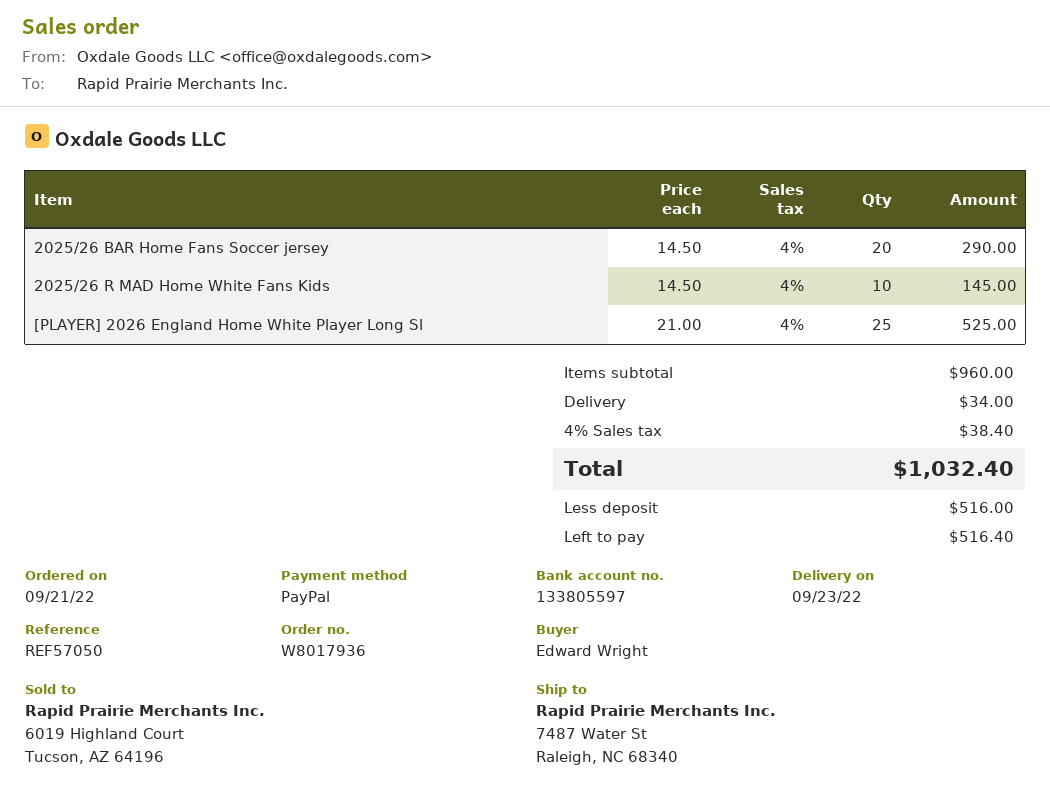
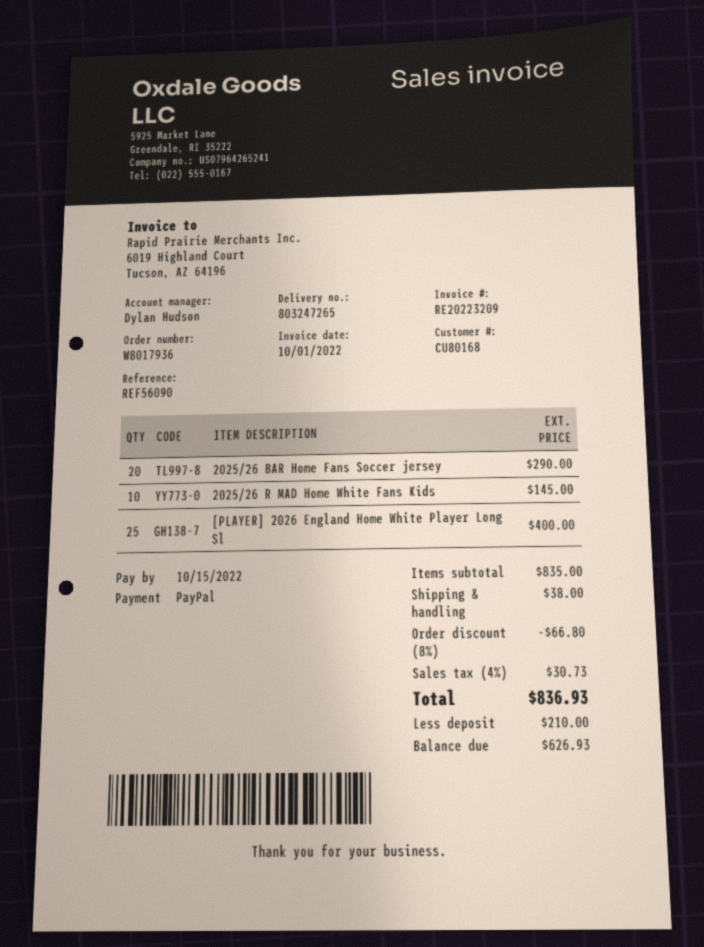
reference: REF57050 -> REF56090
[PLAYER] 2026 England Home White Player Long Sl: 25 for 525.00 -> 25 for 400.00
subtotal: 960.00 -> 835.00
discount: none -> 8% = 66.80
shipping: 34.00 -> 38.00
tax: 4% = 38.40 -> 4% = 30.73
total: 1032.40 -> 836.93
deposit: 516.00 -> 210.00
balance: 516.40 -> 626.93

